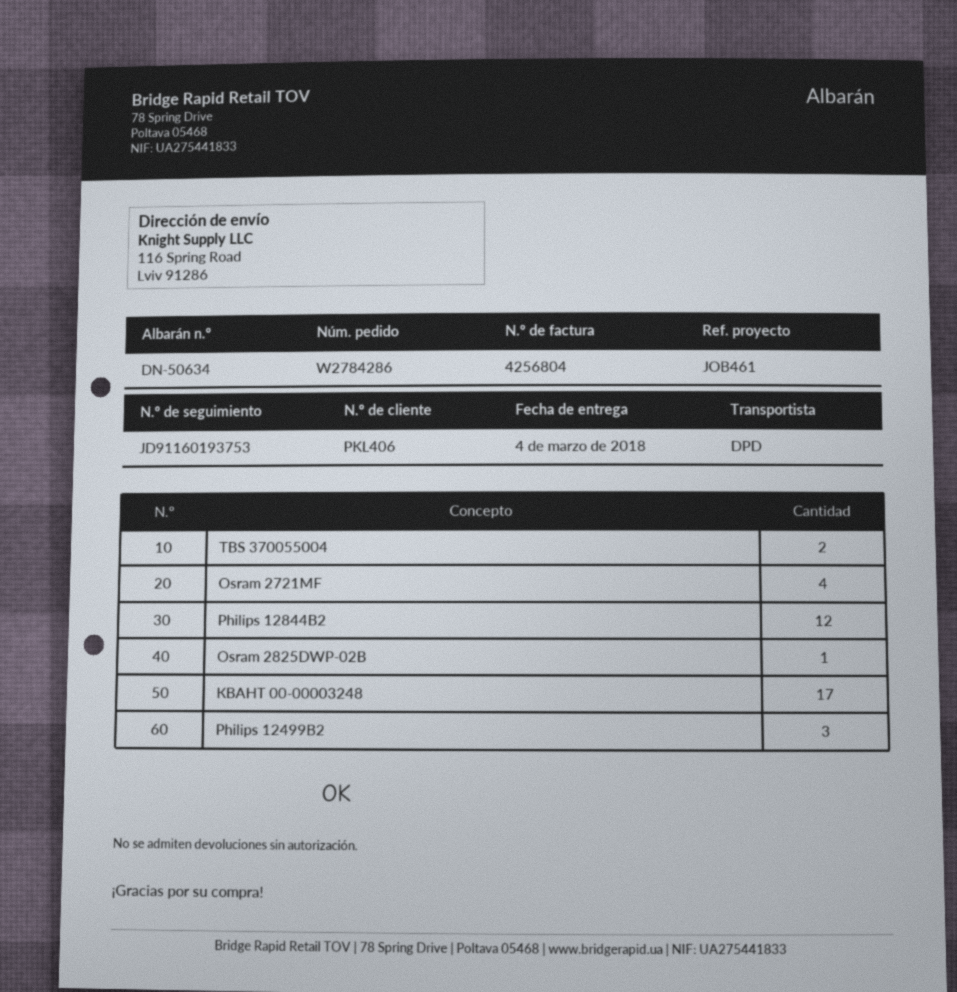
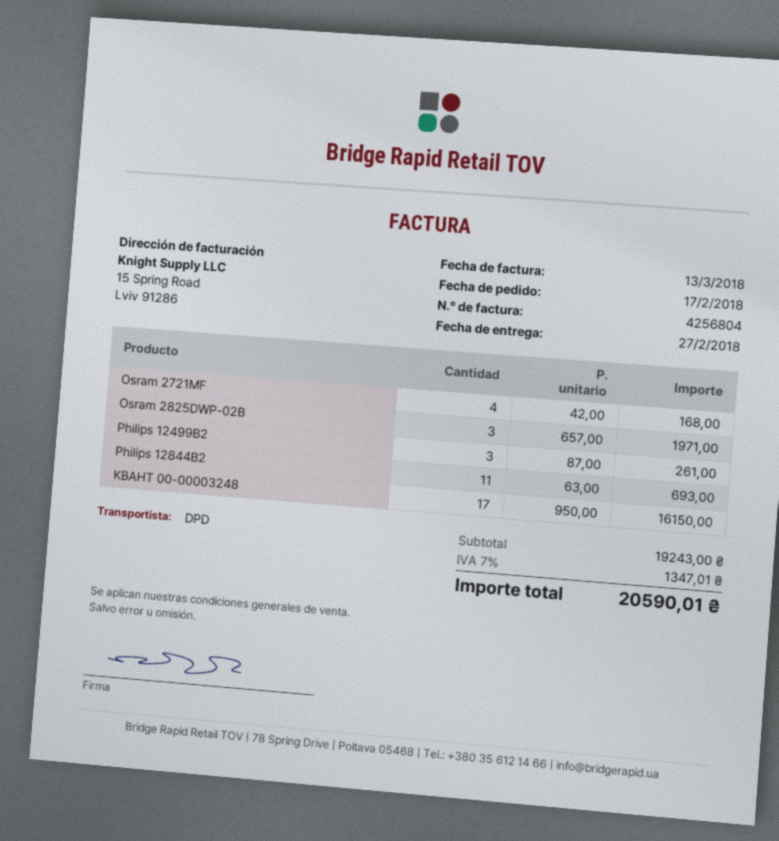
delivery date: 2018-03-04 -> 2018-02-27
TBS 370055004: 2 -> none
Philips 12844B2: 12 -> 11
Osram 2825DWP-02B: 1 -> 3

